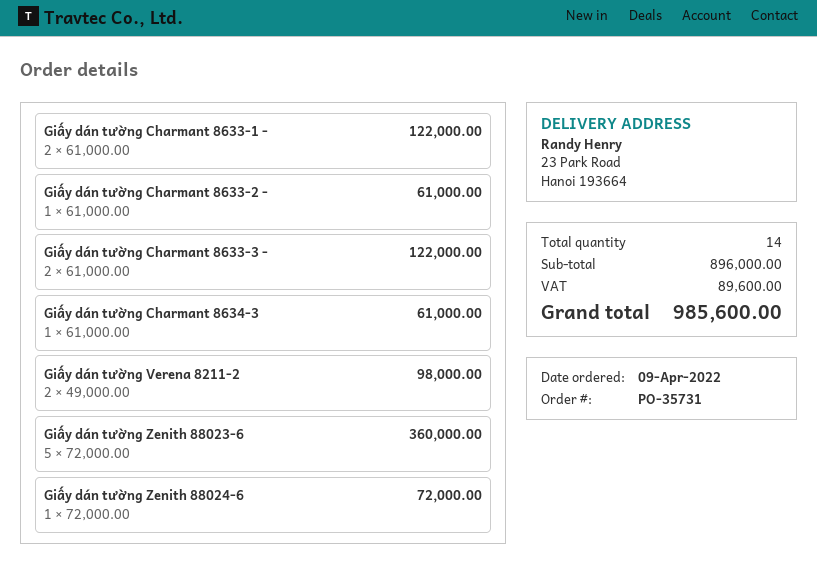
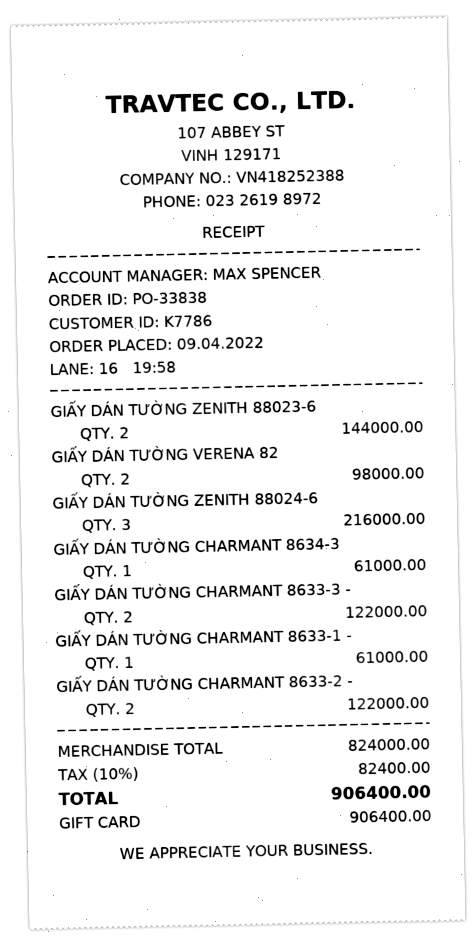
order number: PO-35731 -> PO-33838
Giấy dán tường Charmant 8633-1 -: 2 for 122000.00 -> 1 for 61000.00
Giấy dán tường Charmant 8633-2 -: 1 for 61000.00 -> 2 for 122000.00
Giấy dán tường Zenith 88023-6: 5 for 360000.00 -> 2 for 144000.00
Giấy dán tường Zenith 88024-6: 1 for 72000.00 -> 3 for 216000.00
subtotal: 896000.00 -> 824000.00
tax: 89600.00 -> 82400.00
total: 985600.00 -> 906400.00

